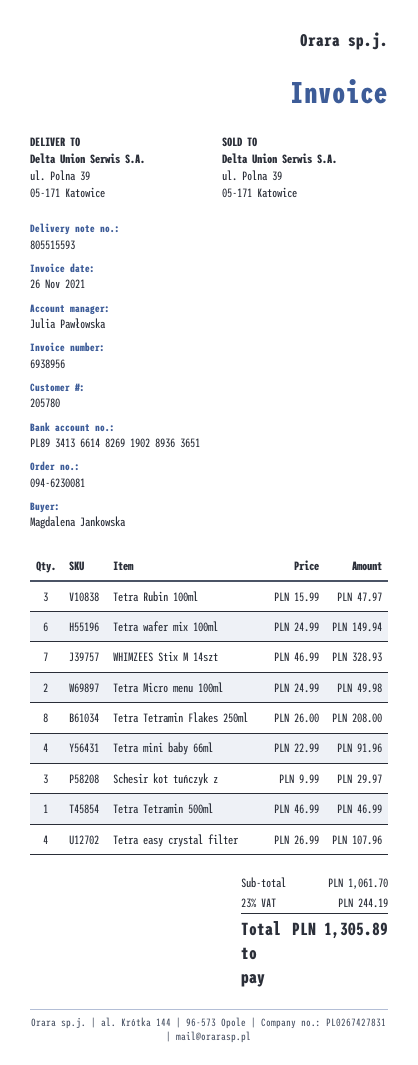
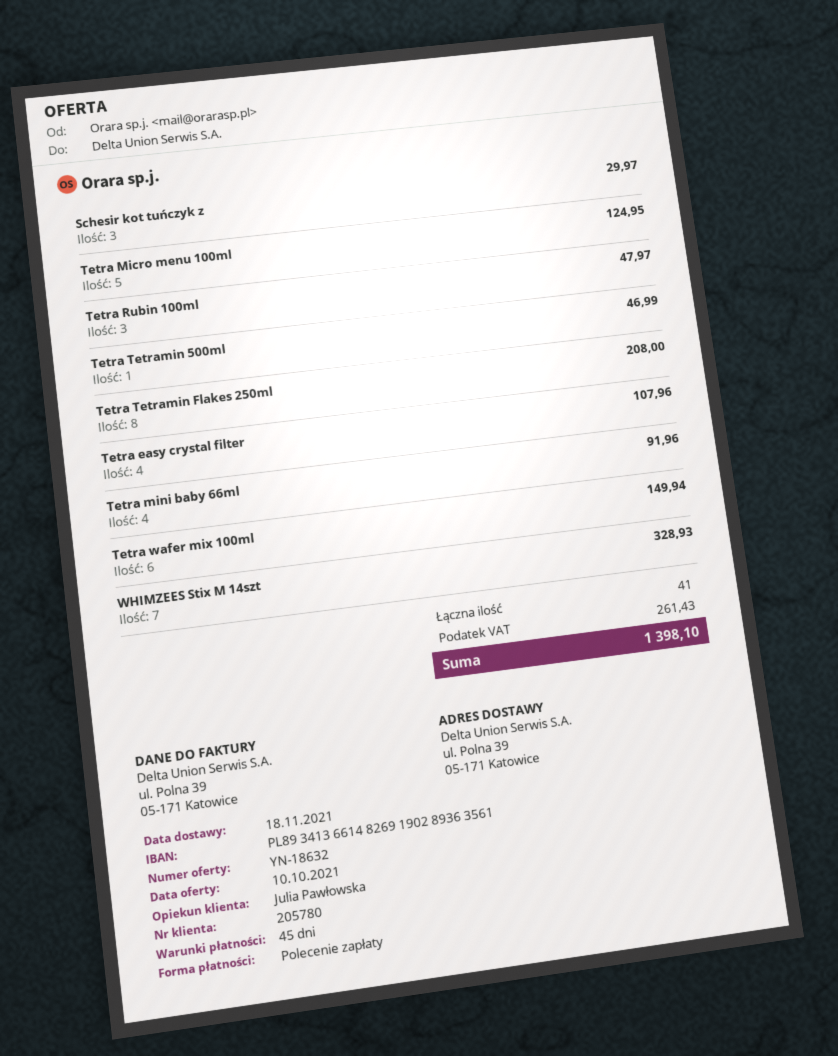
bank account: PL89341366148269190289363651 -> PL89341366148269190289363561
Tetra Micro menu 100ml: 2 for 49.98 -> 5 for 124.95
tax: 244.19 -> 261.43
total: 1305.89 -> 1398.10

